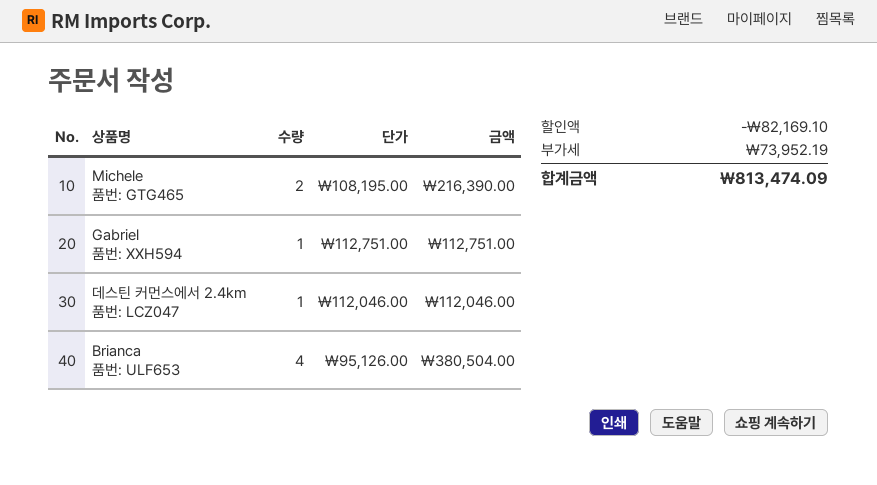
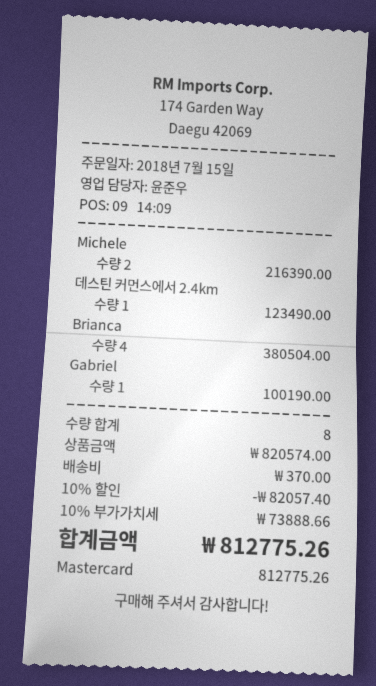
Gabriel: 1 for 112751.00 -> 1 for 100190.00
데스틴 커먼스에서 2.4km: 1 for 112046.00 -> 1 for 123490.00
discount: 82169.10 -> 82057.40
shipping: none -> 370.00
tax: 73952.19 -> 73888.66
total: 813474.09 -> 812775.26

